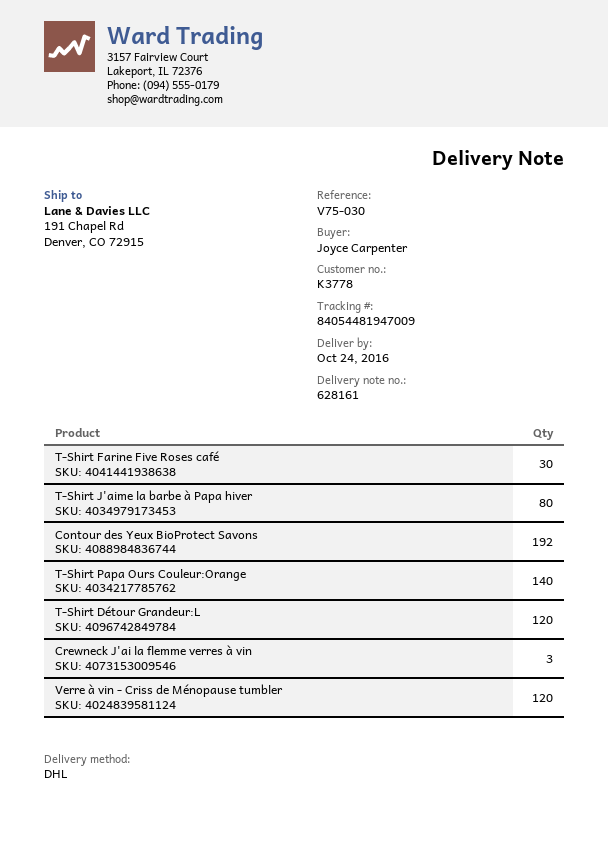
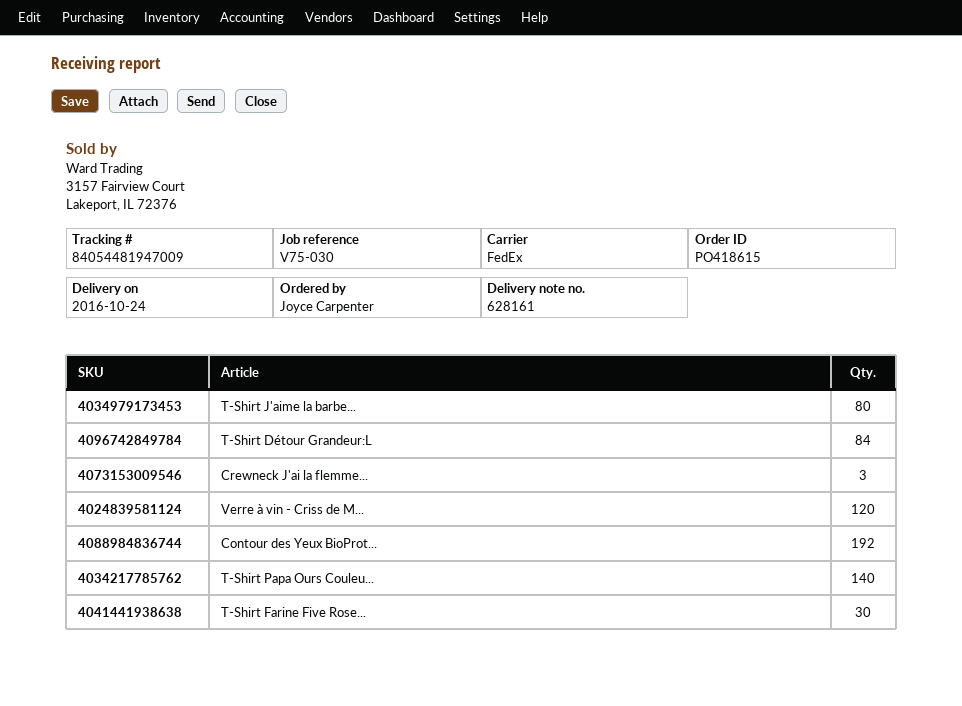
shipping method: DHL -> FedEx
T-Shirt Détour Grandeur:L: 120 -> 84

